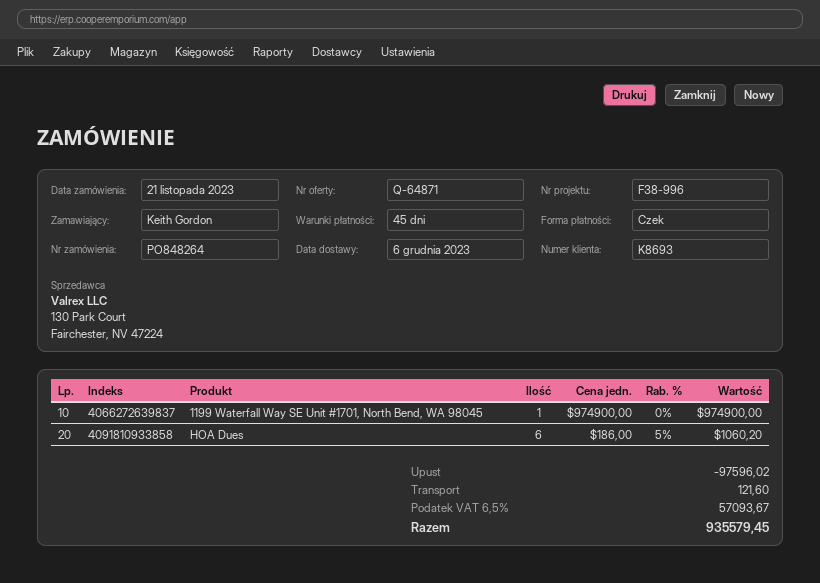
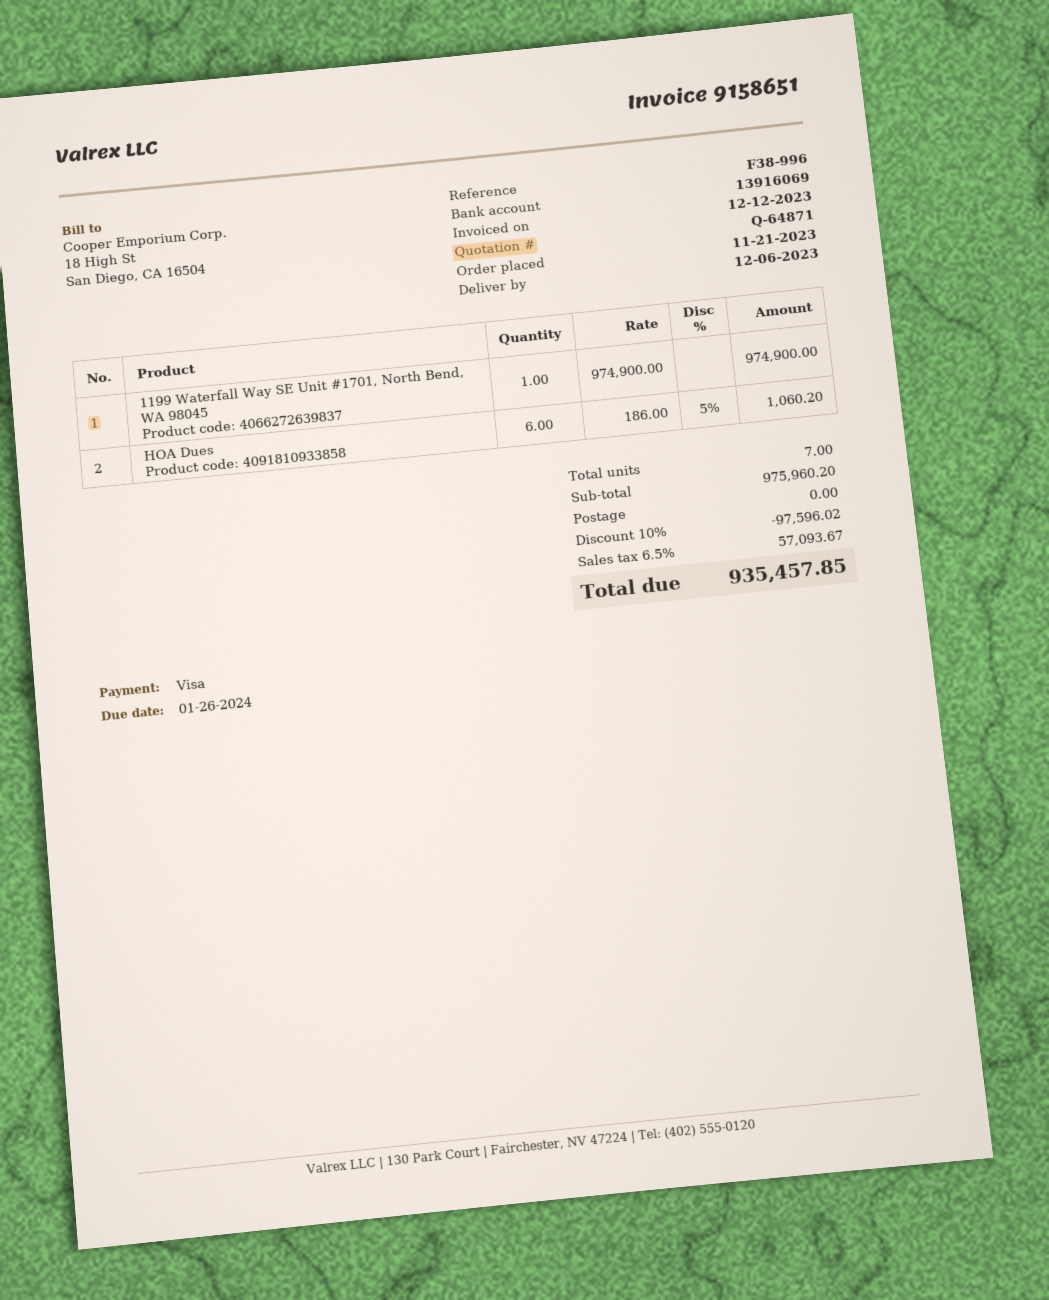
payment method: cheque -> Visa
shipping: 121.60 -> 0.00
total: 935579.45 -> 935457.85

